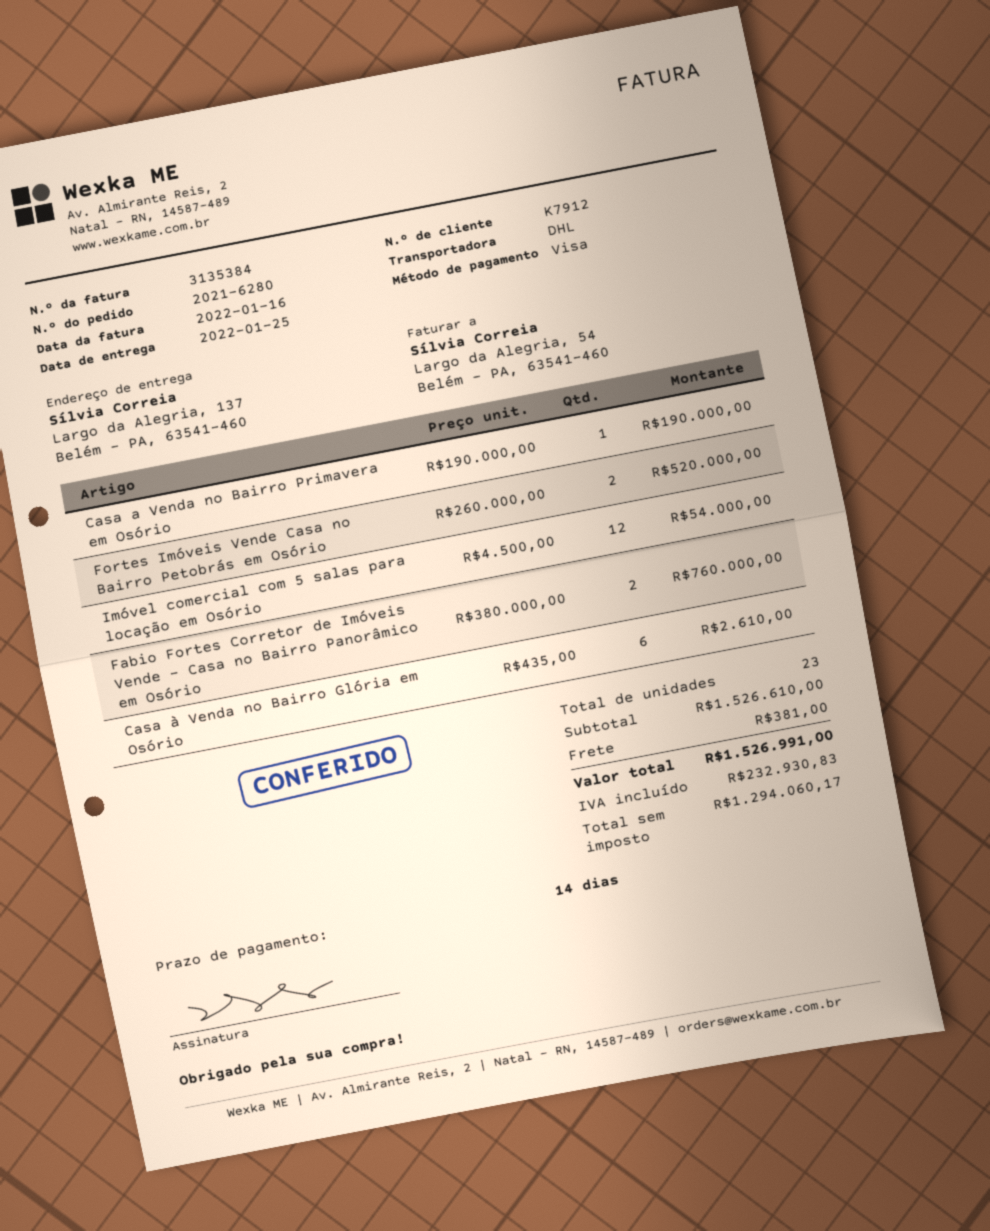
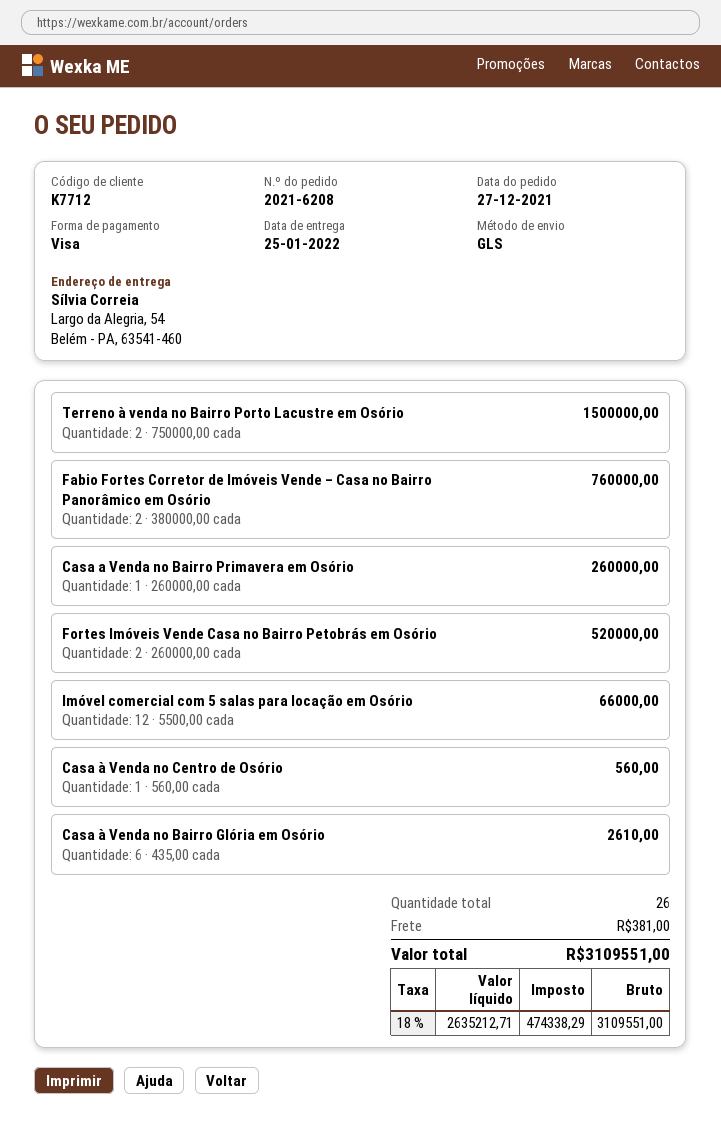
order number: 2021-6280 -> 2021-6208
customer number: K7912 -> K7712
shipping method: DHL -> GLS
ship to: Largo da Alegria, 137, Belém - PA, 63541-460 -> Largo da Alegria, 54, Belém - PA, 63541-460
Casa a Venda no Bairro Primavera em Osório: 1 x 190000.00 = 190000.00 -> 1 x 260000.00 = 260000.00
Imóvel comercial com 5 salas para locação em Osório: 12 x 4500.00 = 54000.00 -> 12 x 5500.00 = 66000.00
Terreno à venda no Bairro Porto Lacustre em Osório: none -> 2 x 750000.00 = 1500000.00
Casa à Venda no Centro de Osório: none -> 1 x 560.00 = 560.00
total quantity: 23 -> 26
net: 1294060.17 -> 2635212.71
tax: 232930.83 -> 474338.29
total: 1526991.00 -> 3109551.00

